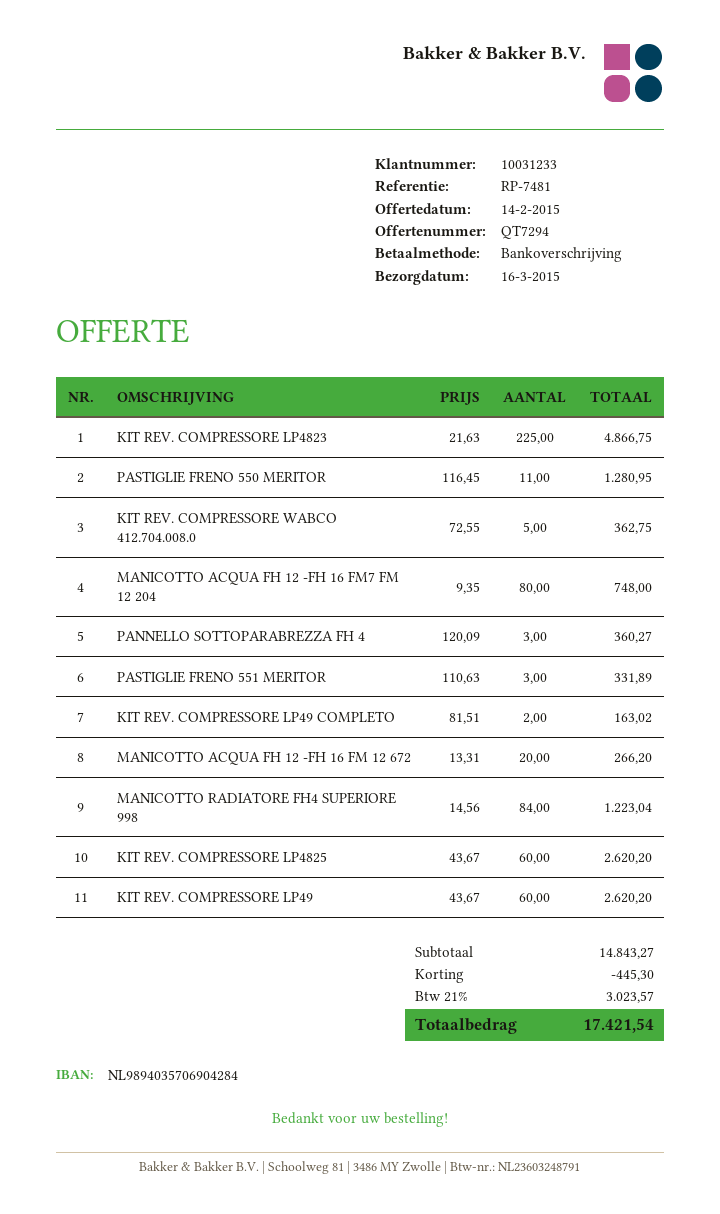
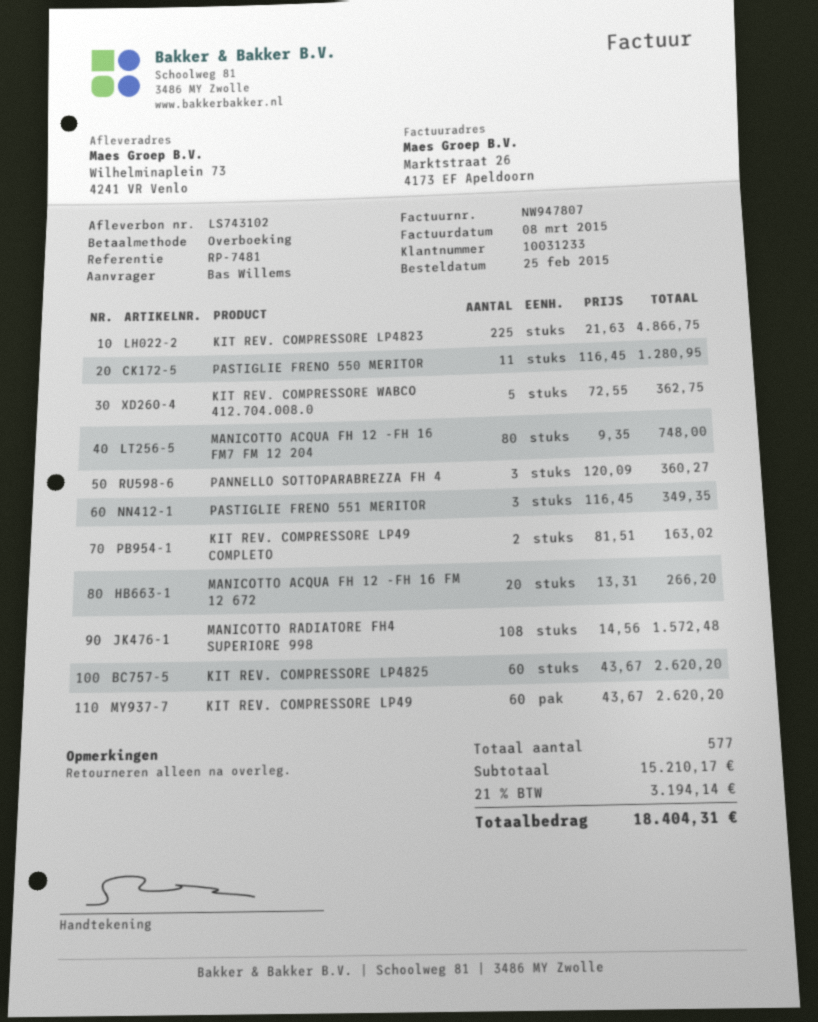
PASTIGLIE FRENO 551 MERITOR: 3 x 110.63 = 331.89 -> 3 x 116.45 = 349.35
MANICOTTO RADIATORE FH4 SUPERIORE 998: 84 x 14.56 = 1223.04 -> 108 x 14.56 = 1572.48
subtotal: 14843.27 -> 15210.17
discount: 445.30 -> none
tax: 21% = 3023.57 -> 21% = 3194.14
total: 17421.54 -> 18404.31

